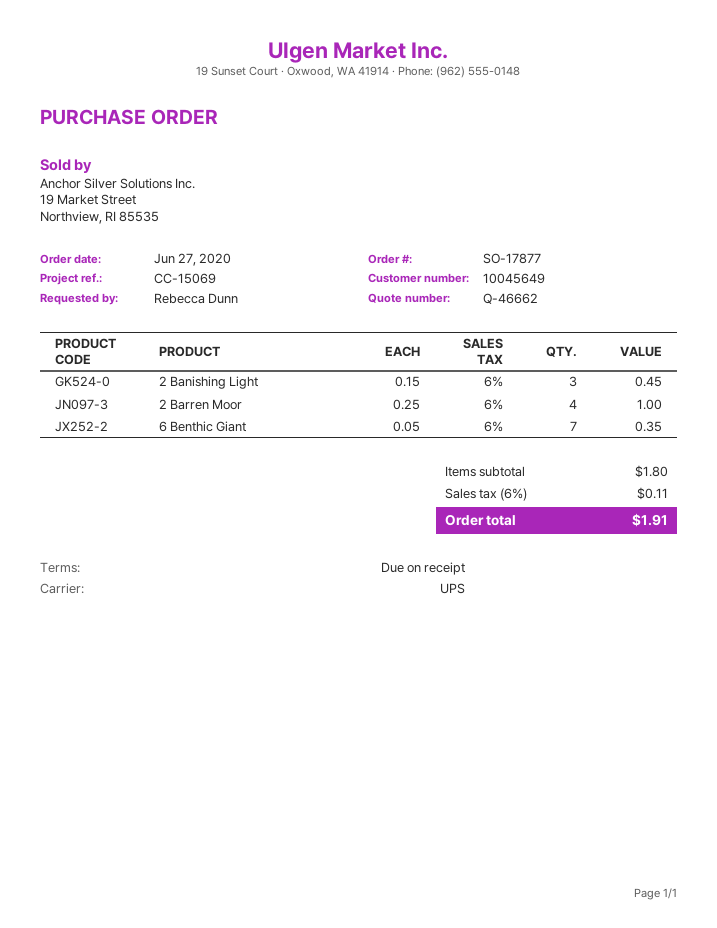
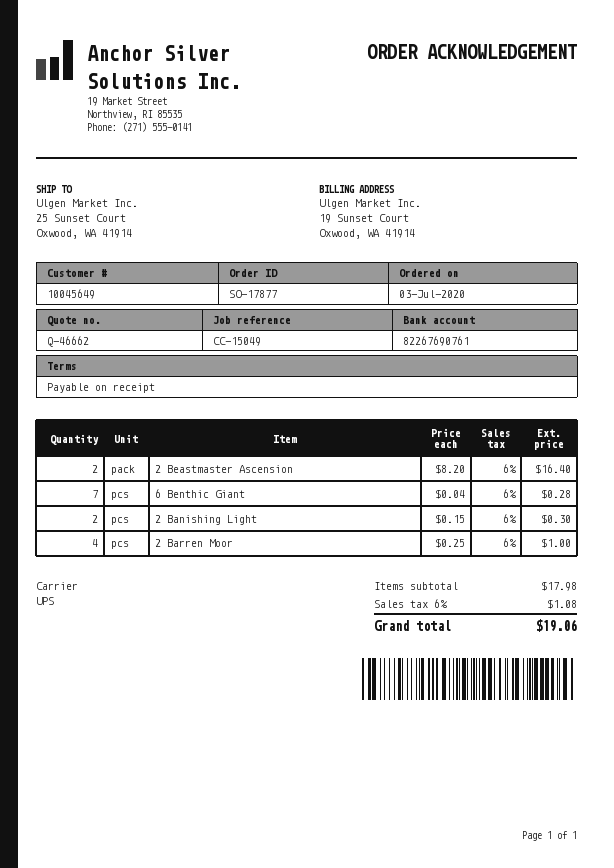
order date: 2020-06-27 -> 2020-07-03
reference: CC-15069 -> CC-15049
2 Banishing Light: 3 x 0.15 = 0.45 -> 2 x 0.15 = 0.30
6 Benthic Giant: 7 x 0.05 = 0.35 -> 7 x 0.04 = 0.28
2 Beastmaster Ascension: none -> 2 x 8.20 = 16.40
subtotal: 1.80 -> 17.98
tax: 6% = 0.11 -> 6% = 1.08
total: 1.91 -> 19.06

